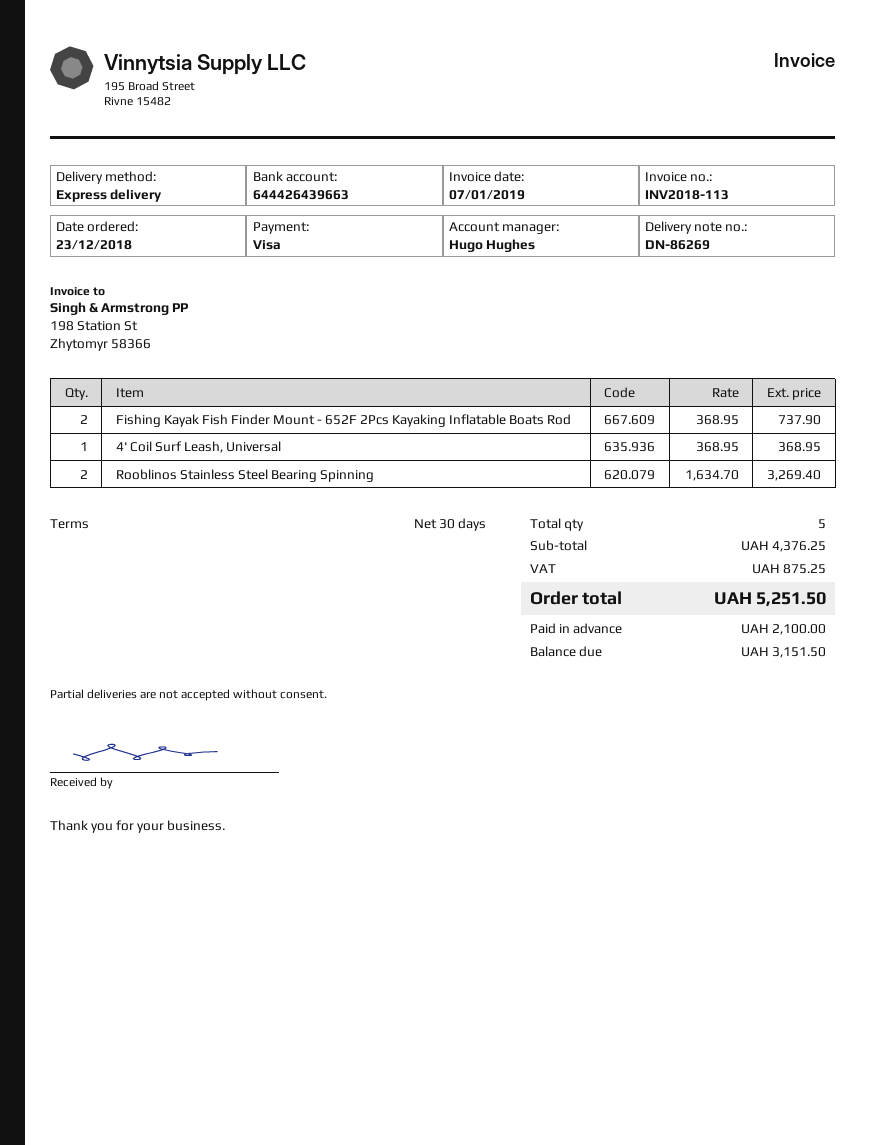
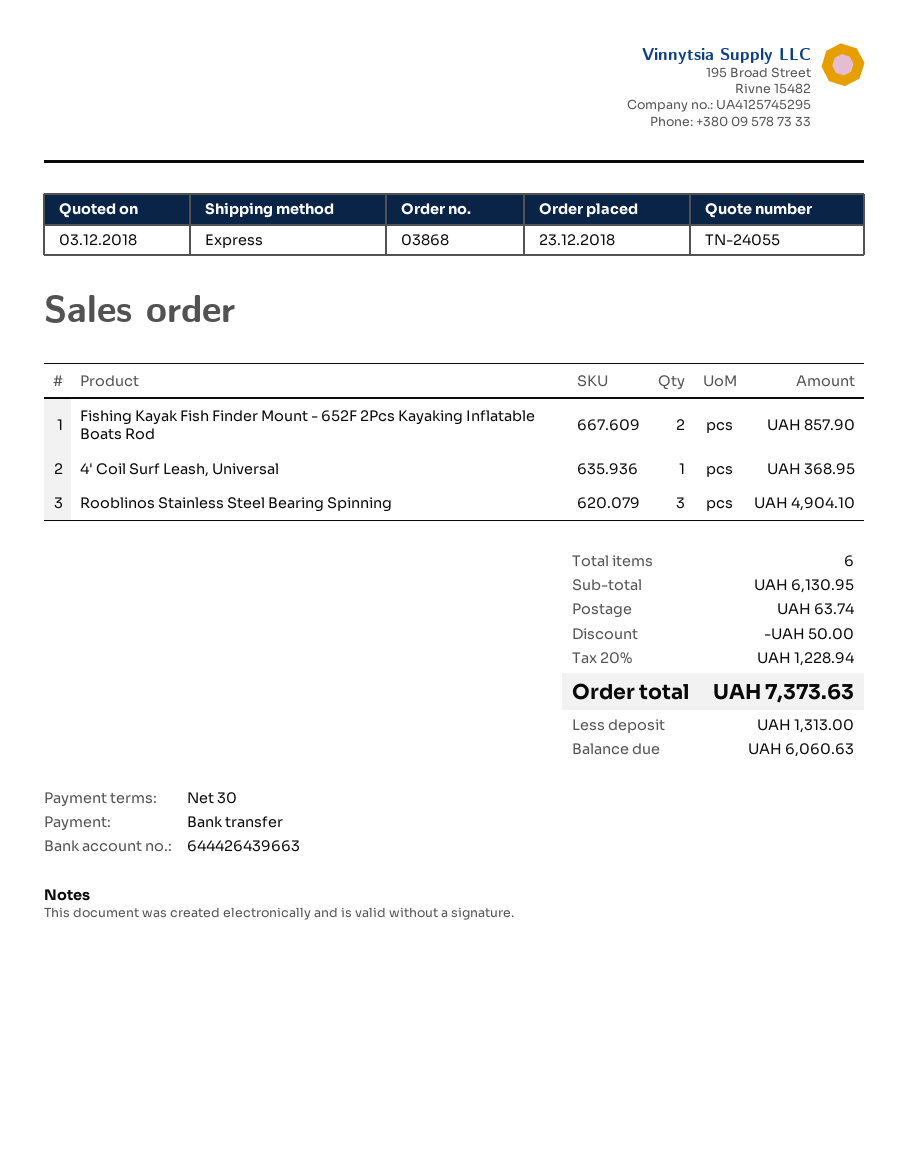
payment method: Visa -> bank transfer
Fishing Kayak Fish Finder Mount - 652F 2Pcs Kayaking Inflatable Boats Rod: 2 for 737.90 -> 2 for 857.90
Rooblinos Stainless Steel Bearing Spinning: 2 for 3269.40 -> 3 for 4904.10
total quantity: 5 -> 6
subtotal: 4376.25 -> 6130.95
discount: none -> 50.00
shipping: none -> 63.74
tax: 875.25 -> 1228.94
total: 5251.50 -> 7373.63
deposit: 2100.00 -> 1313.00
balance: 3151.50 -> 6060.63

